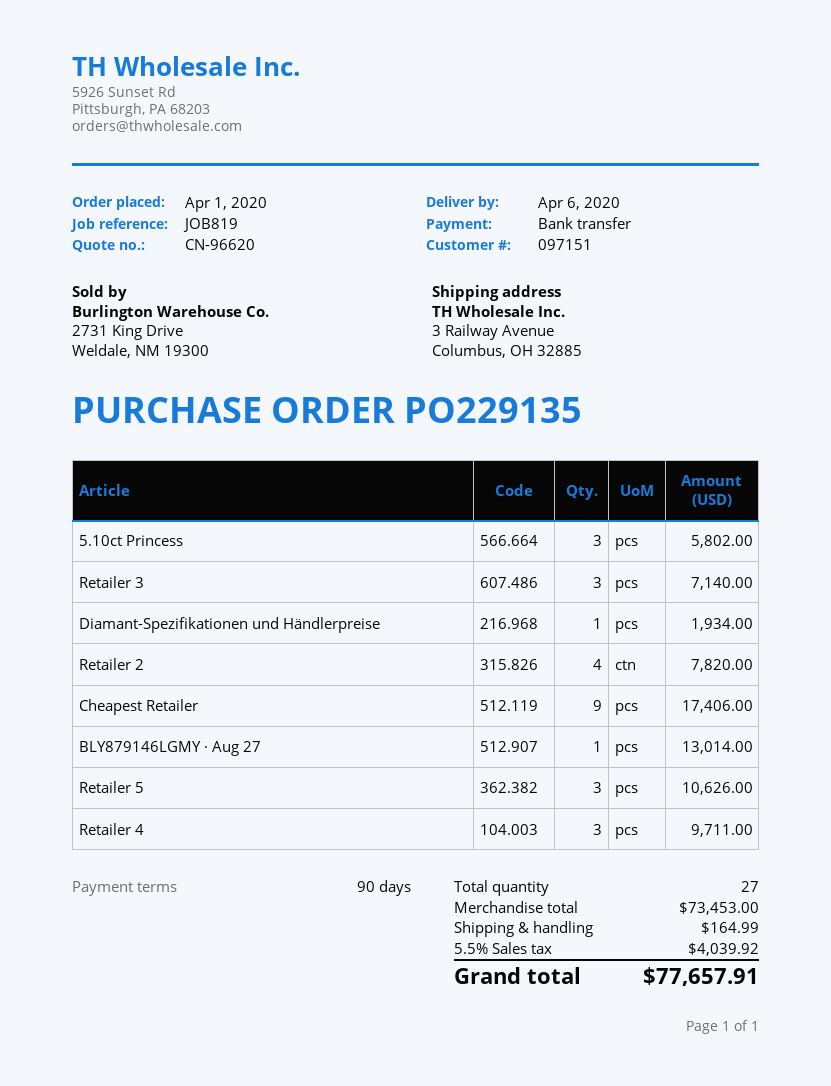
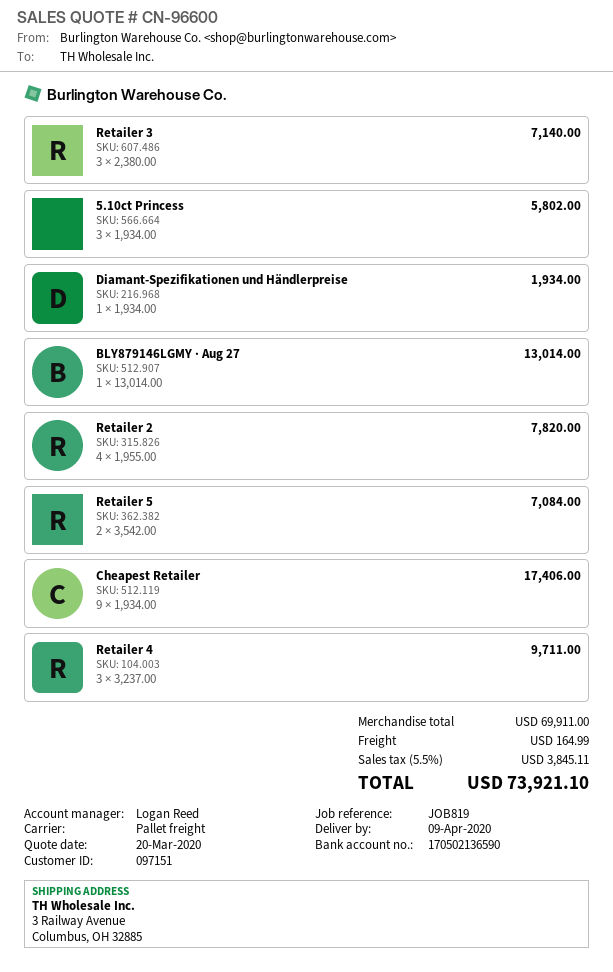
quote number: CN-96620 -> CN-96600
delivery date: 2020-04-06 -> 2020-04-09
Retailer 5: 3 for 10626.00 -> 2 for 7084.00
subtotal: 73453.00 -> 69911.00
tax: 5.5% = 4039.92 -> 5.5% = 3845.11
total: 77657.91 -> 73921.10

